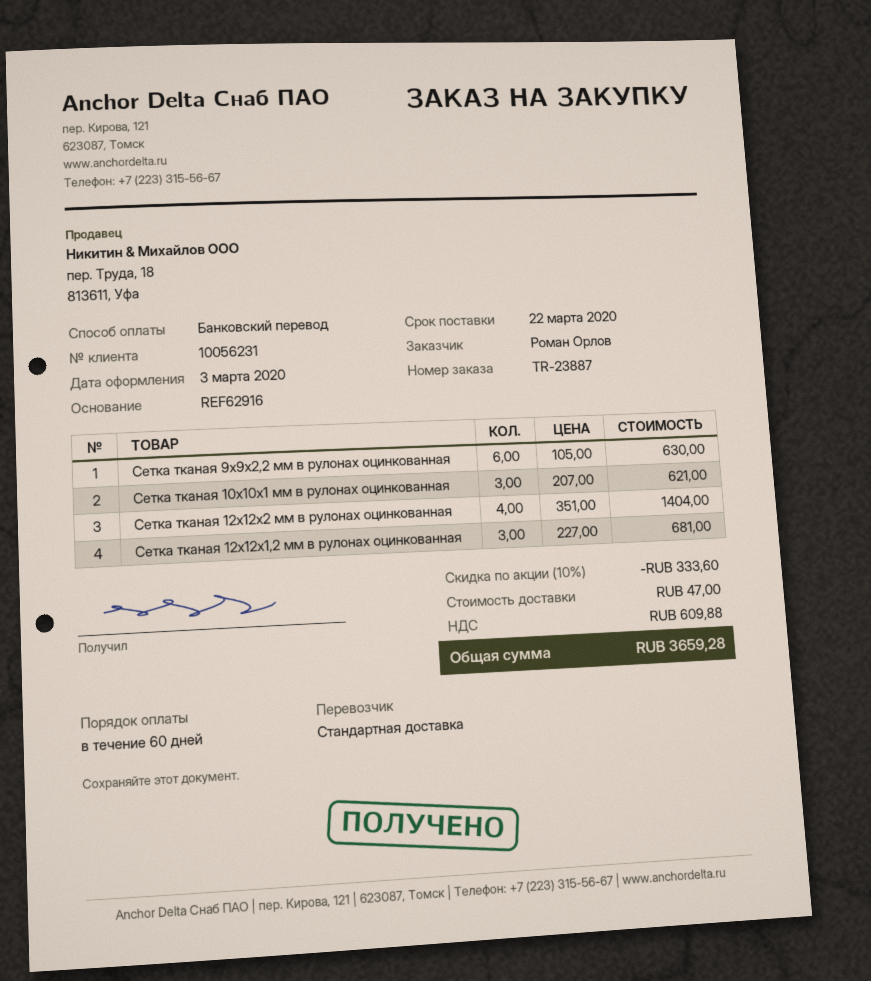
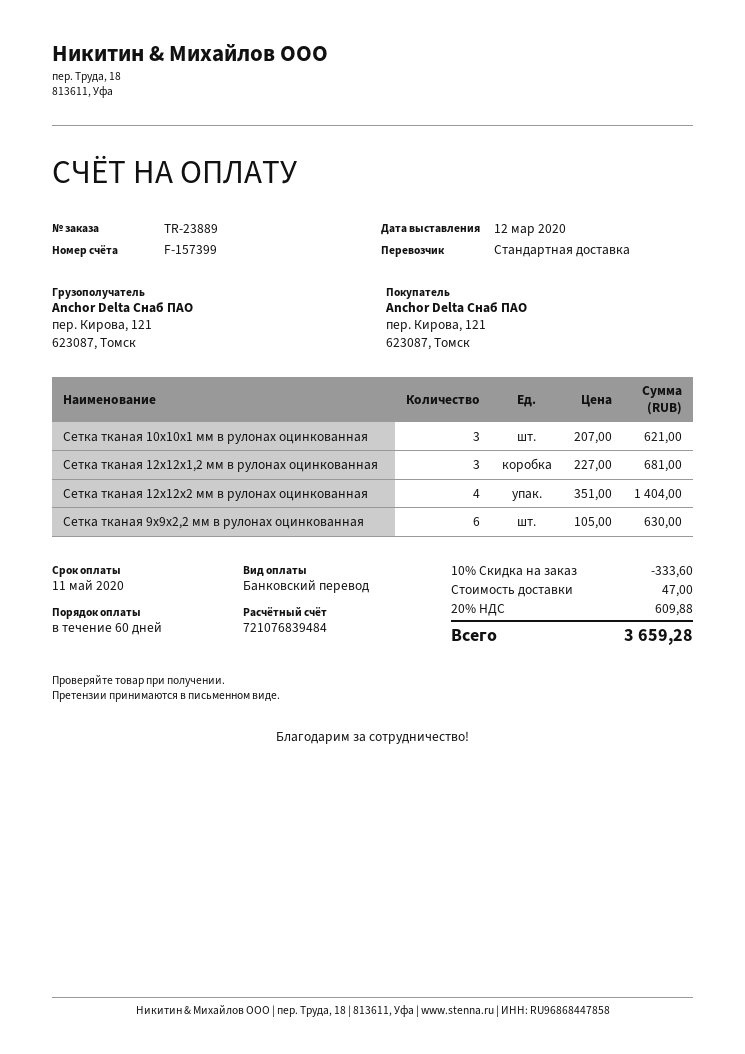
order number: TR-23887 -> TR-23889

